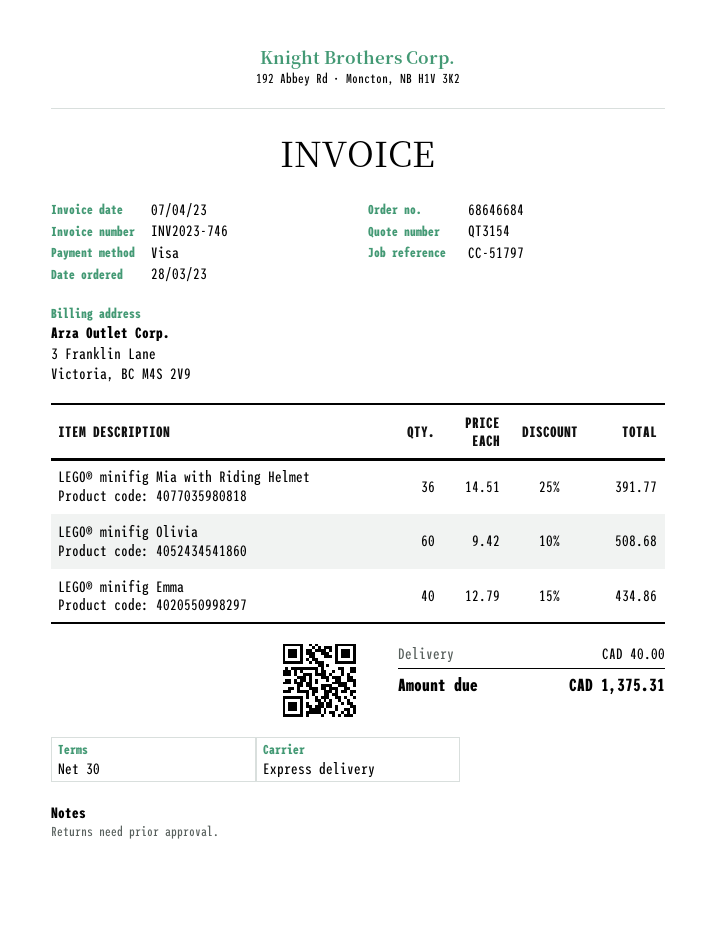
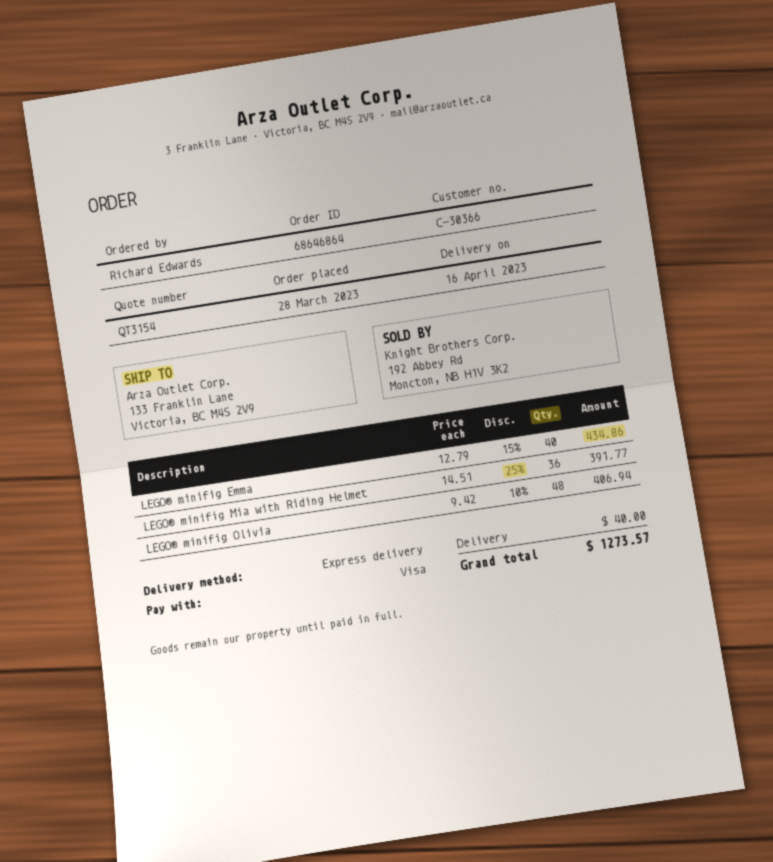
order number: 68646684 -> 68646864
LEGO® minifig Olivia: 60 x 9.42 - 10% = 508.68 -> 48 x 9.42 - 10% = 406.94
total: 1375.31 -> 1273.57

